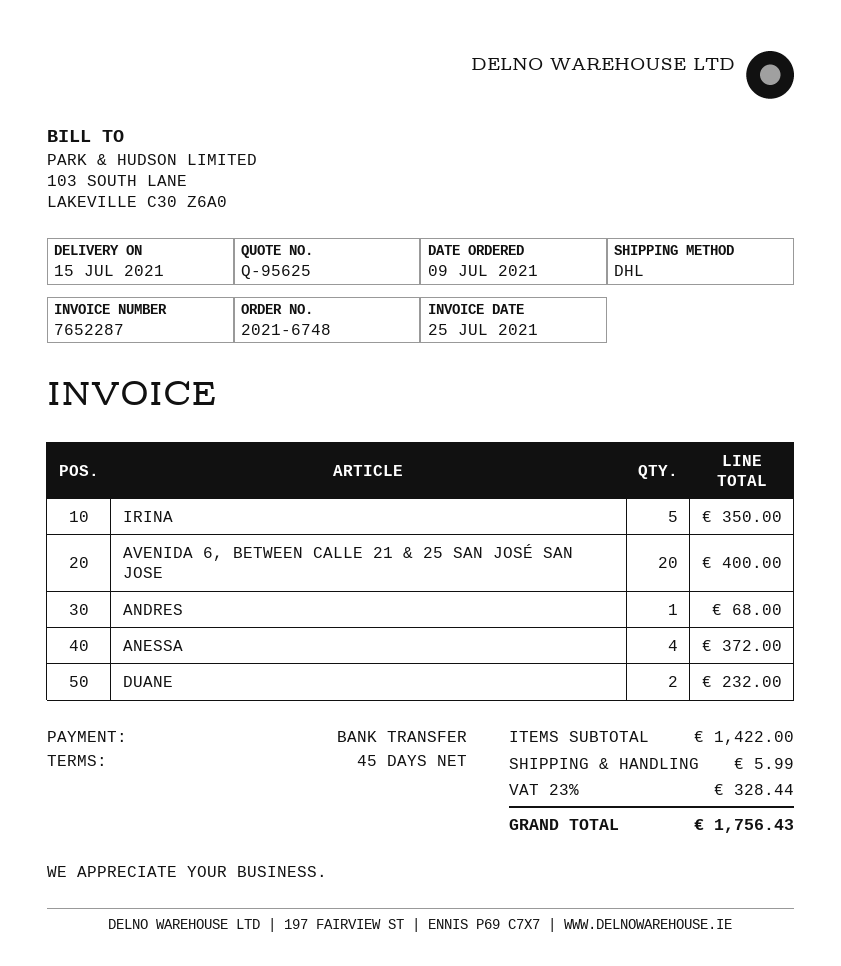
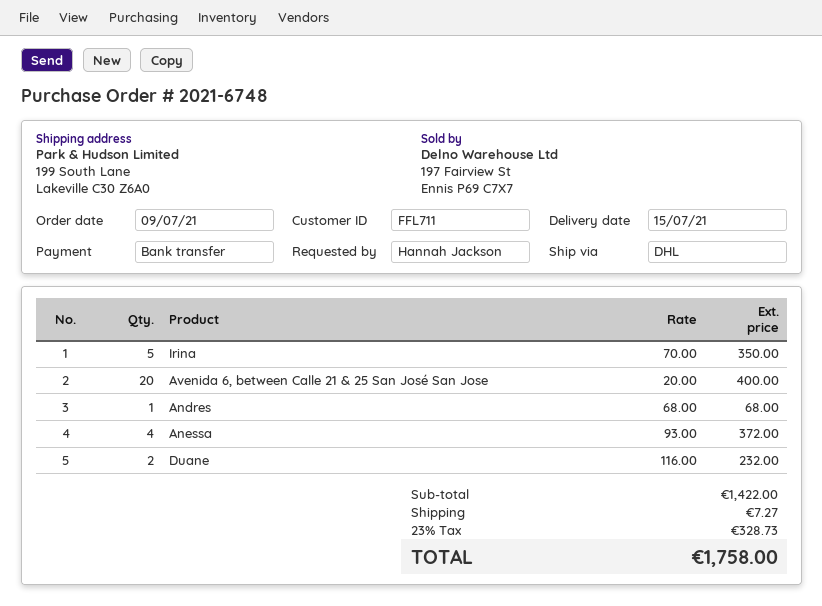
shipping: 5.99 -> 7.27
tax: 23% = 328.44 -> 23% = 328.73
total: 1756.43 -> 1758.00

